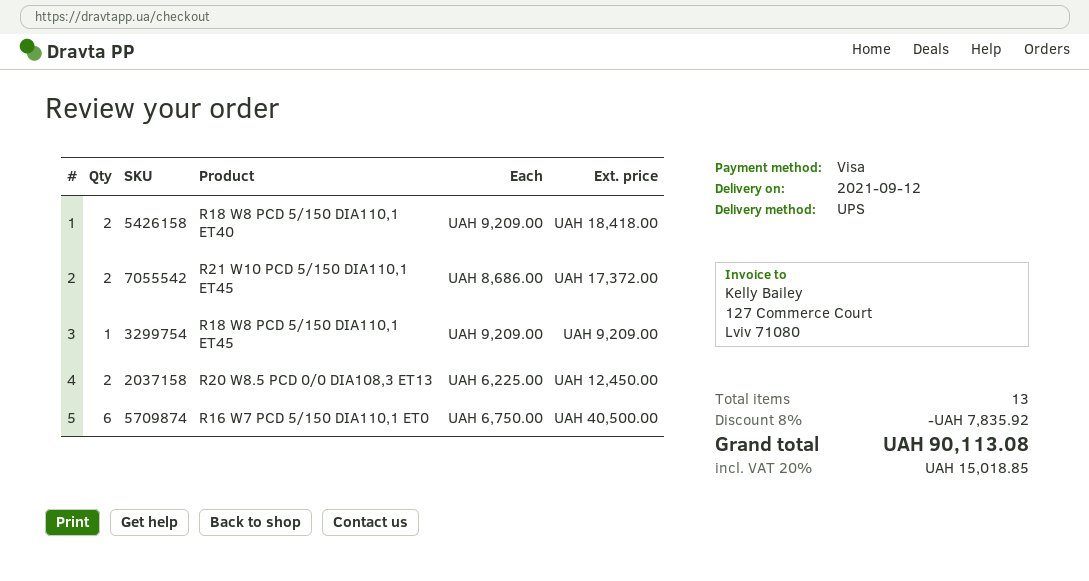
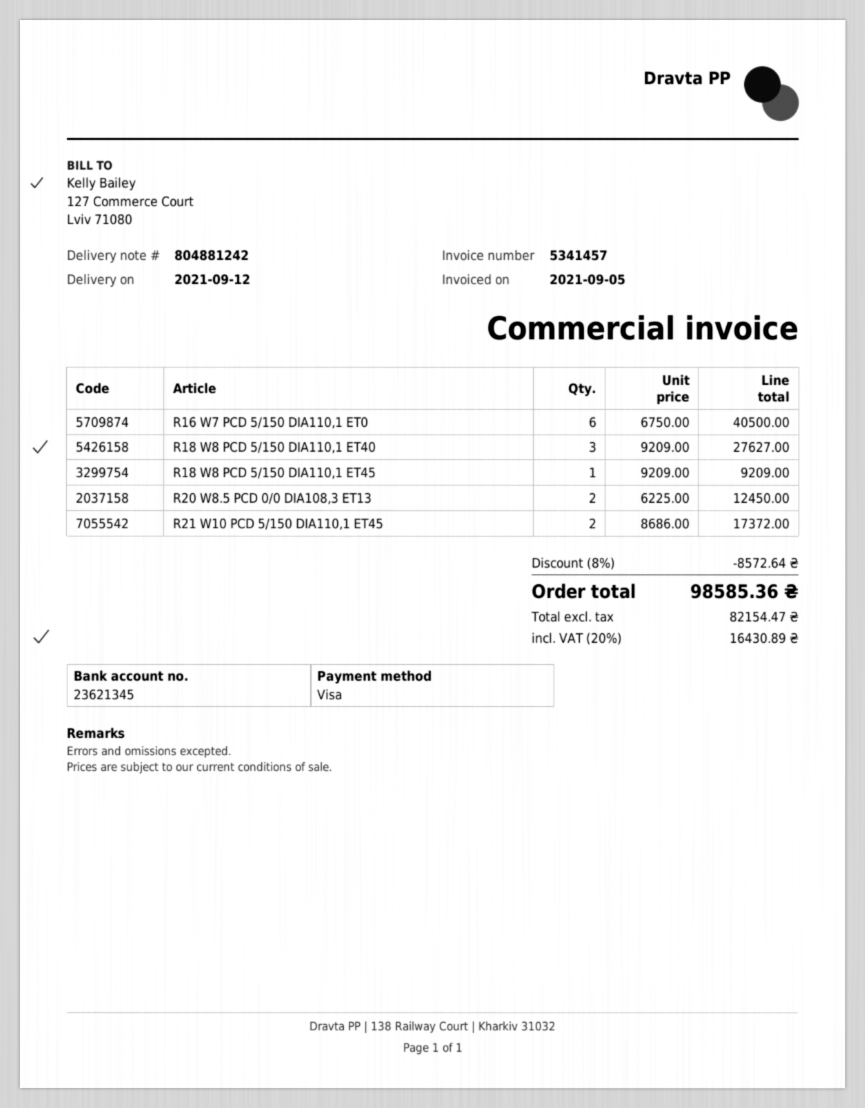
R18 W8 PCD 5/150 DIA110,1 ET40: 2 x 9209.00 = 18418.00 -> 3 x 9209.00 = 27627.00
discount: 8% = 7835.92 -> 8% = 8572.64
tax: 20% = 15018.85 -> 20% = 16430.89
total: 90113.08 -> 98585.36

